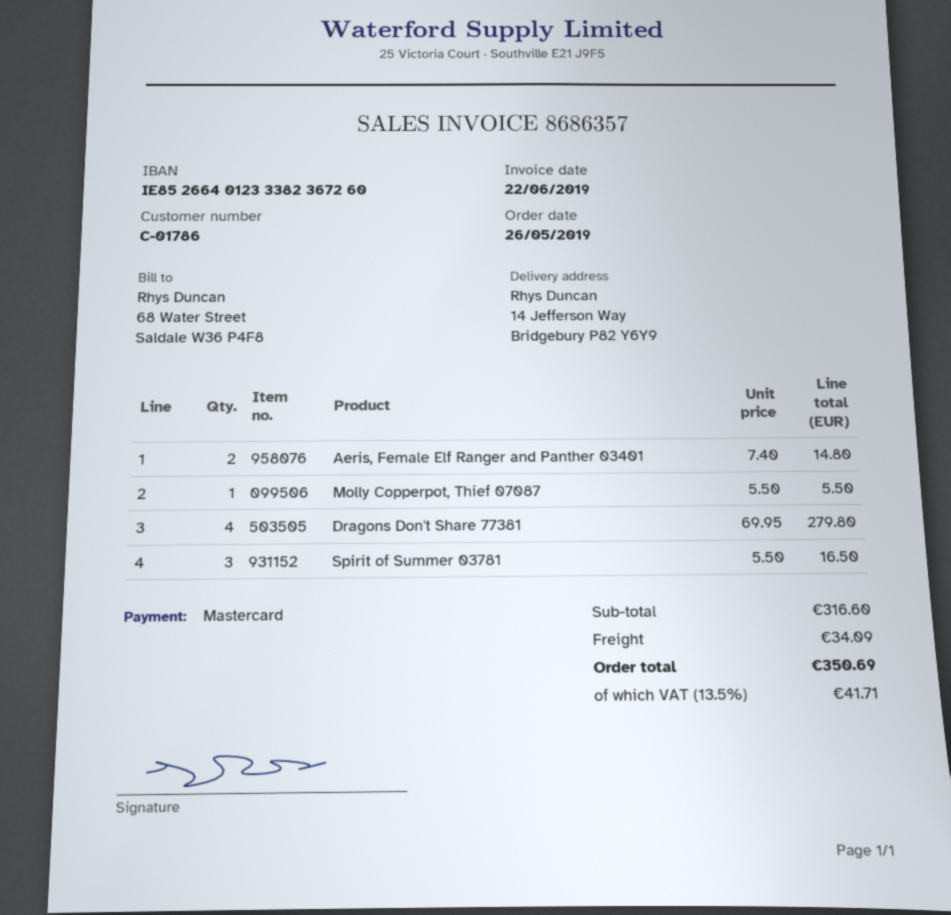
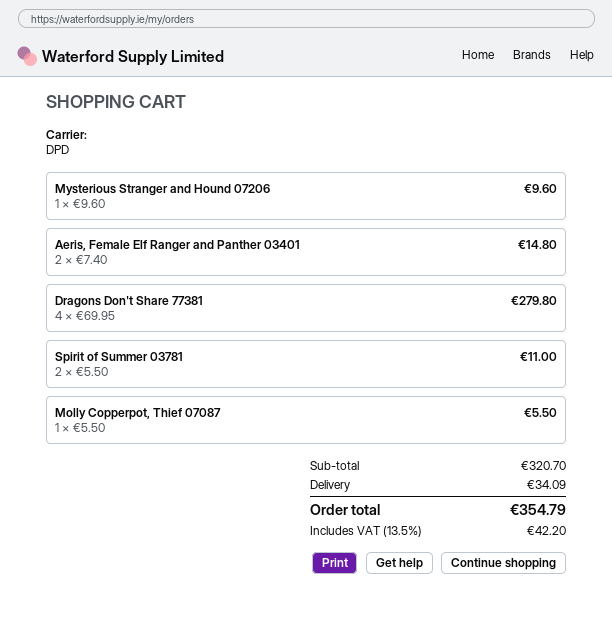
Spirit of Summer 03781: 3 x 5.50 = 16.50 -> 2 x 5.50 = 11.00
Mysterious Stranger and Hound 07206: none -> 1 x 9.60 = 9.60
subtotal: 316.60 -> 320.70
tax: 13.5% = 41.71 -> 13.5% = 42.20
total: 350.69 -> 354.79

